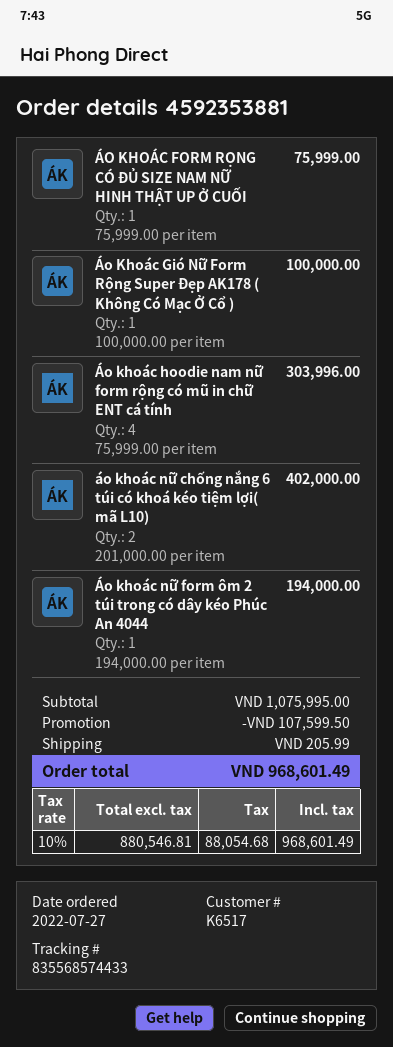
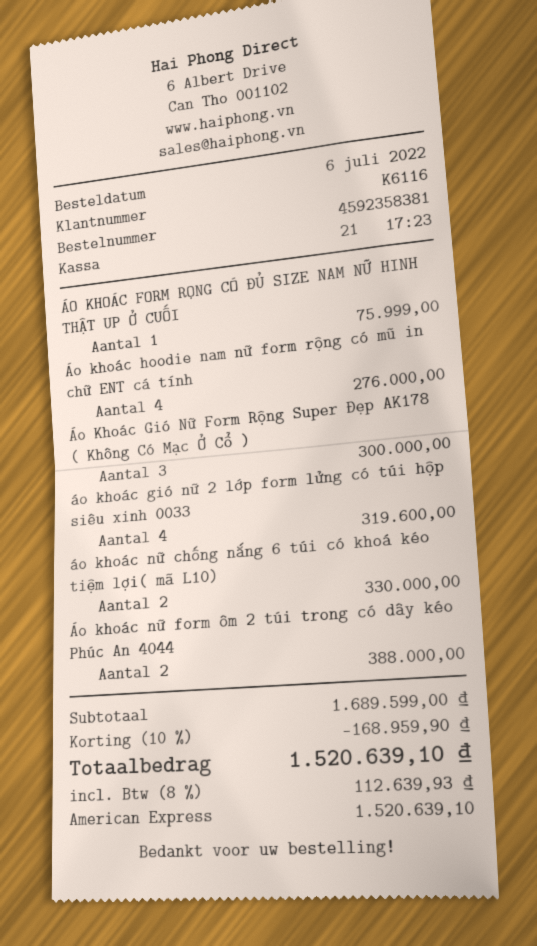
order number: 4592353881 -> 4592358381
order date: 2022-07-27 -> 2022-07-06
customer number: K6517 -> K6116
Áo Khoác Gió Nữ Form Rộng Super Đẹp AK178 ( Không Có Mạc Ở Cổ ): 1 for 100000.00 -> 3 for 300000.00
Áo khoác hoodie nam nữ form rộng có mũ in chữ ENT cá tính: 4 for 303996.00 -> 4 for 276000.00
áo khoác nữ chống nắng 6 túi có khoá kéo tiệm lợi( mã L10): 2 for 402000.00 -> 2 for 330000.00
Áo khoác nữ form ôm 2 túi trong có dây kéo Phúc An 4044: 1 for 194000.00 -> 2 for 388000.00
áo khoác gió nữ 2 lớp form lửng có túi hộp siêu xinh 0033: none -> 4 for 319600.00
subtotal: 1075995.00 -> 1689599.00
discount: 107599.50 -> 168959.90
shipping: 205.99 -> none
tax: 10% = 88054.68 -> 8% = 112639.93
total: 968601.49 -> 1520639.10

